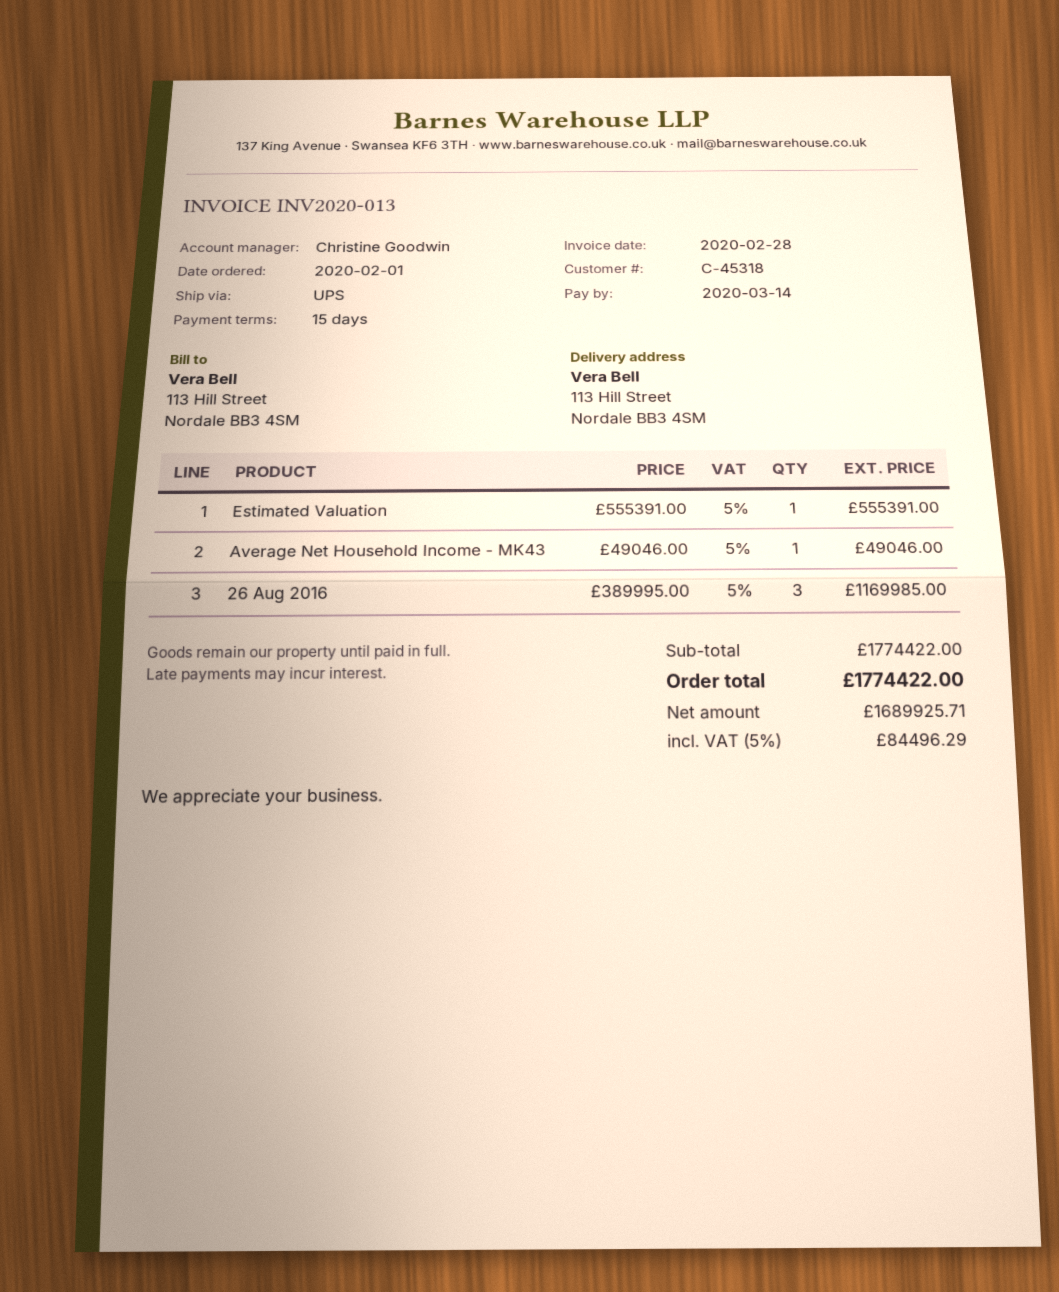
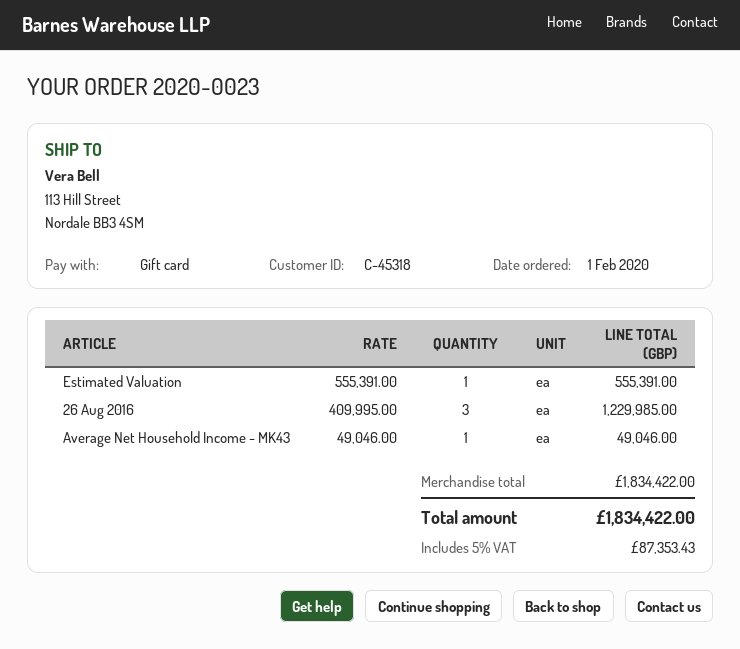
26 Aug 2016: 3 x 389995.00 = 1169985.00 -> 3 x 409995.00 = 1229985.00
subtotal: 1774422.00 -> 1834422.00
tax: 5% = 84496.29 -> 5% = 87353.43
total: 1774422.00 -> 1834422.00

